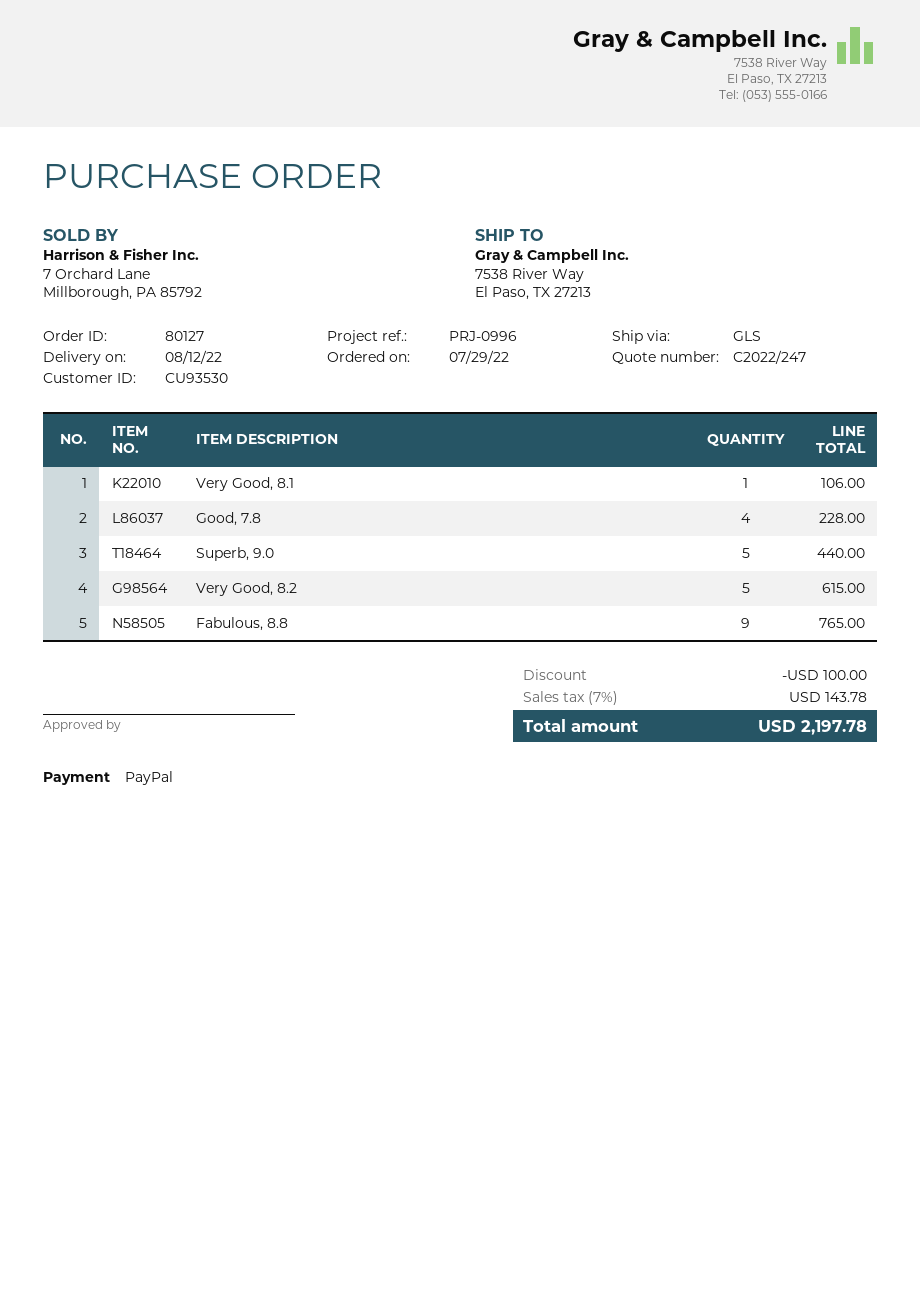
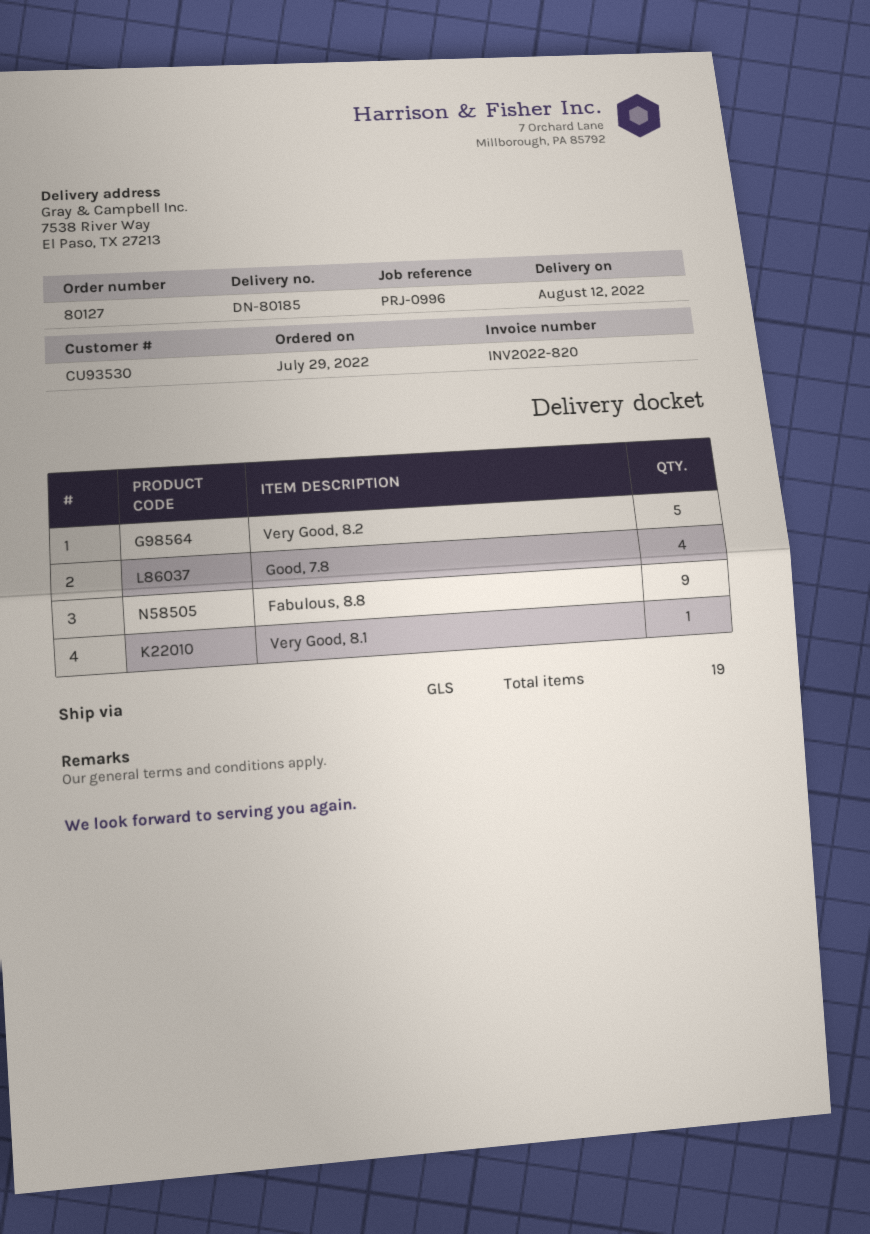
Superb, 9.0: 5 -> none

